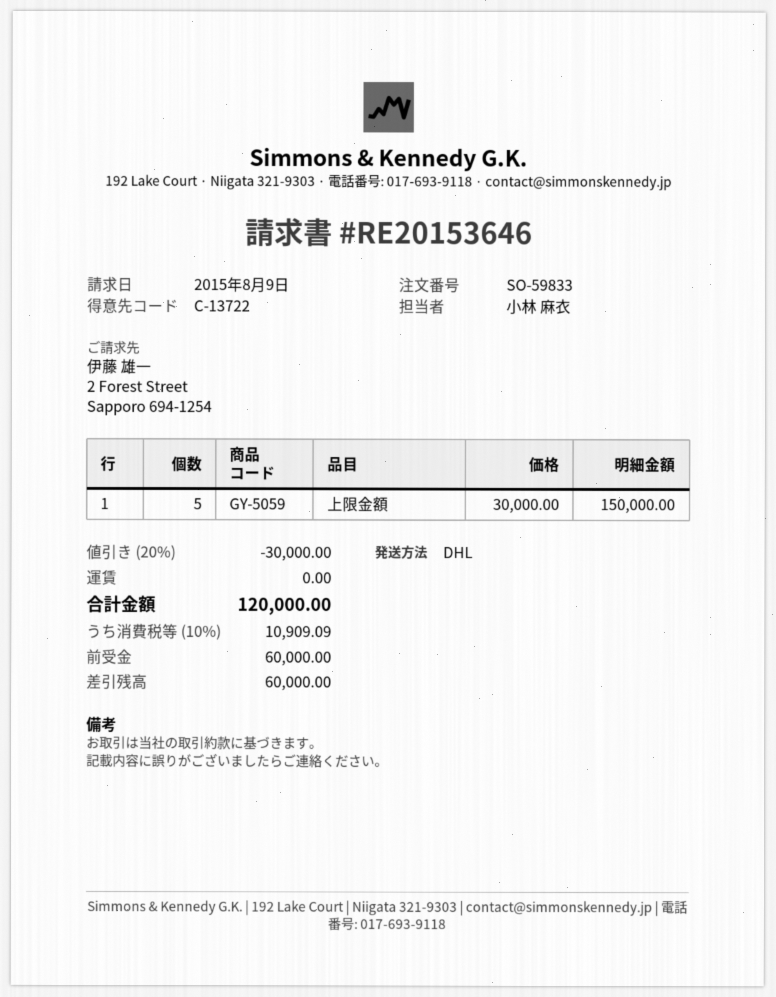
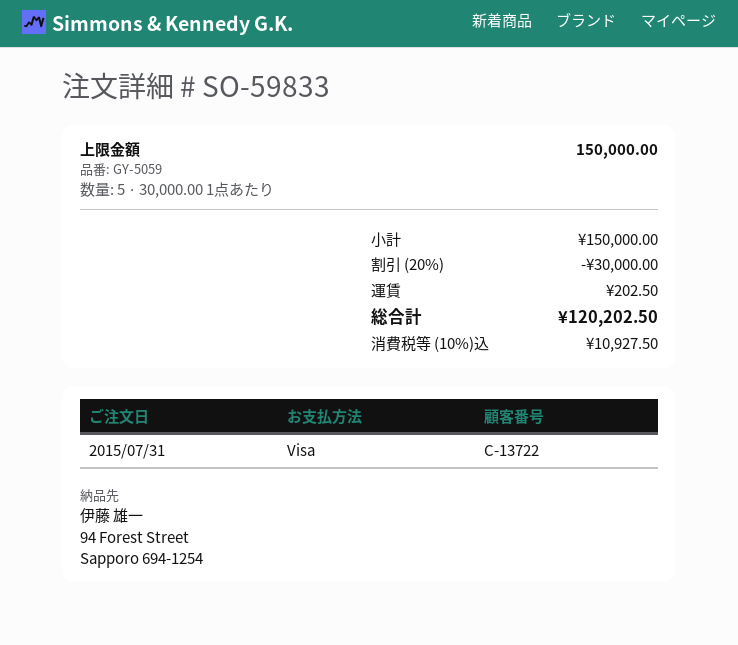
shipping: 0.00 -> 202.50
tax: 10% = 10909.09 -> 10% = 10927.50
total: 120000.00 -> 120202.50

